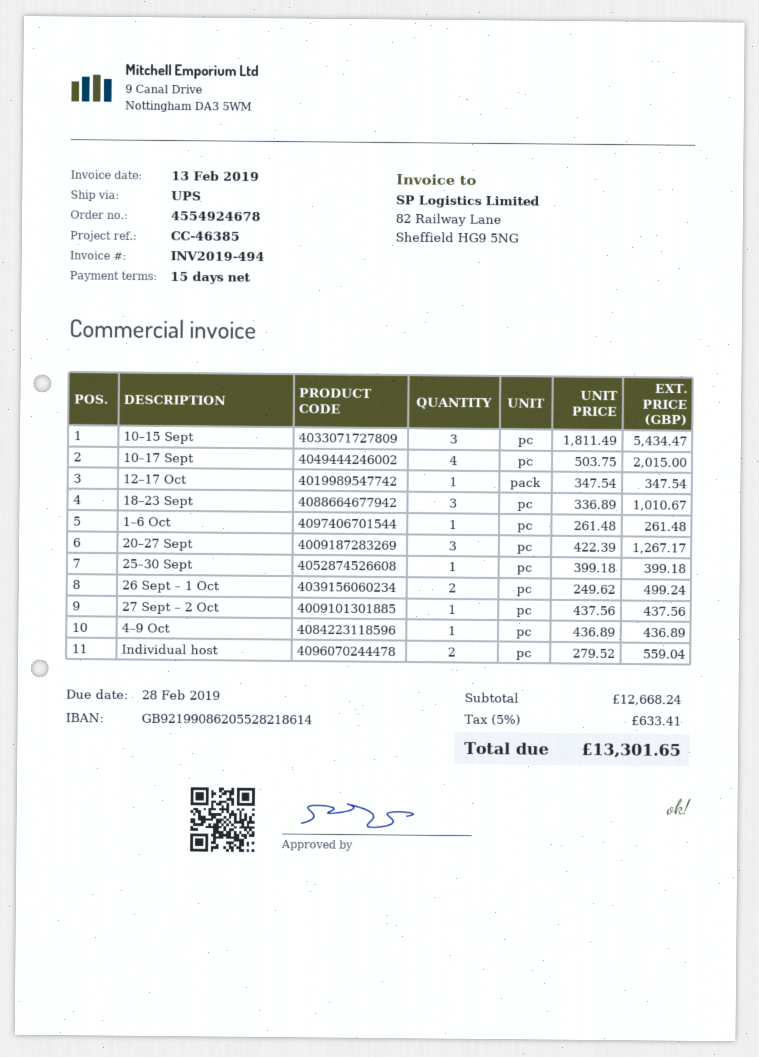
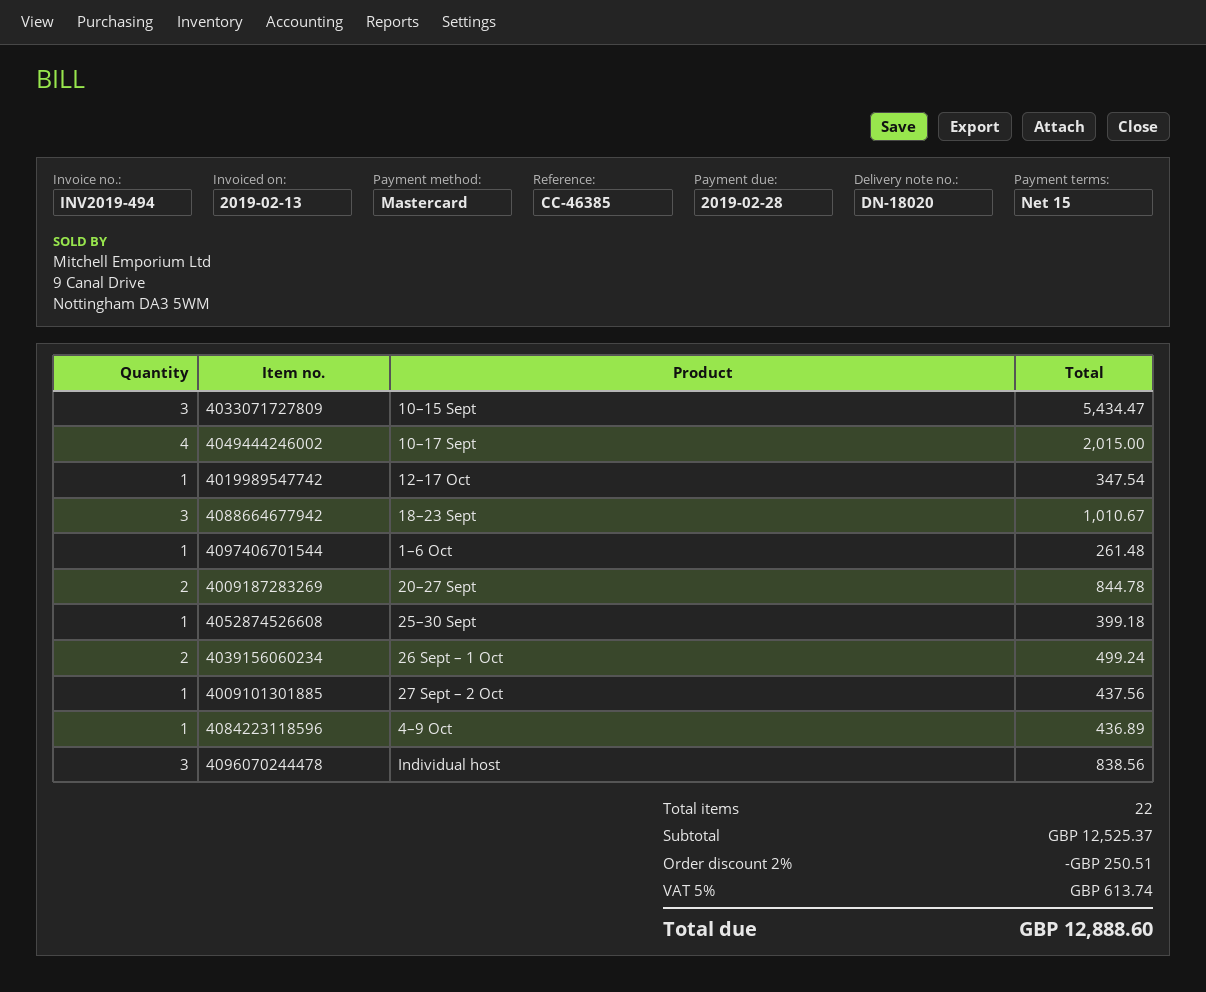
20–27 Sept: 3 for 1267.17 -> 2 for 844.78
Individual host: 2 for 559.04 -> 3 for 838.56
subtotal: 12668.24 -> 12525.37
discount: none -> 2% = 250.51
tax: 5% = 633.41 -> 5% = 613.74
total: 13301.65 -> 12888.60

